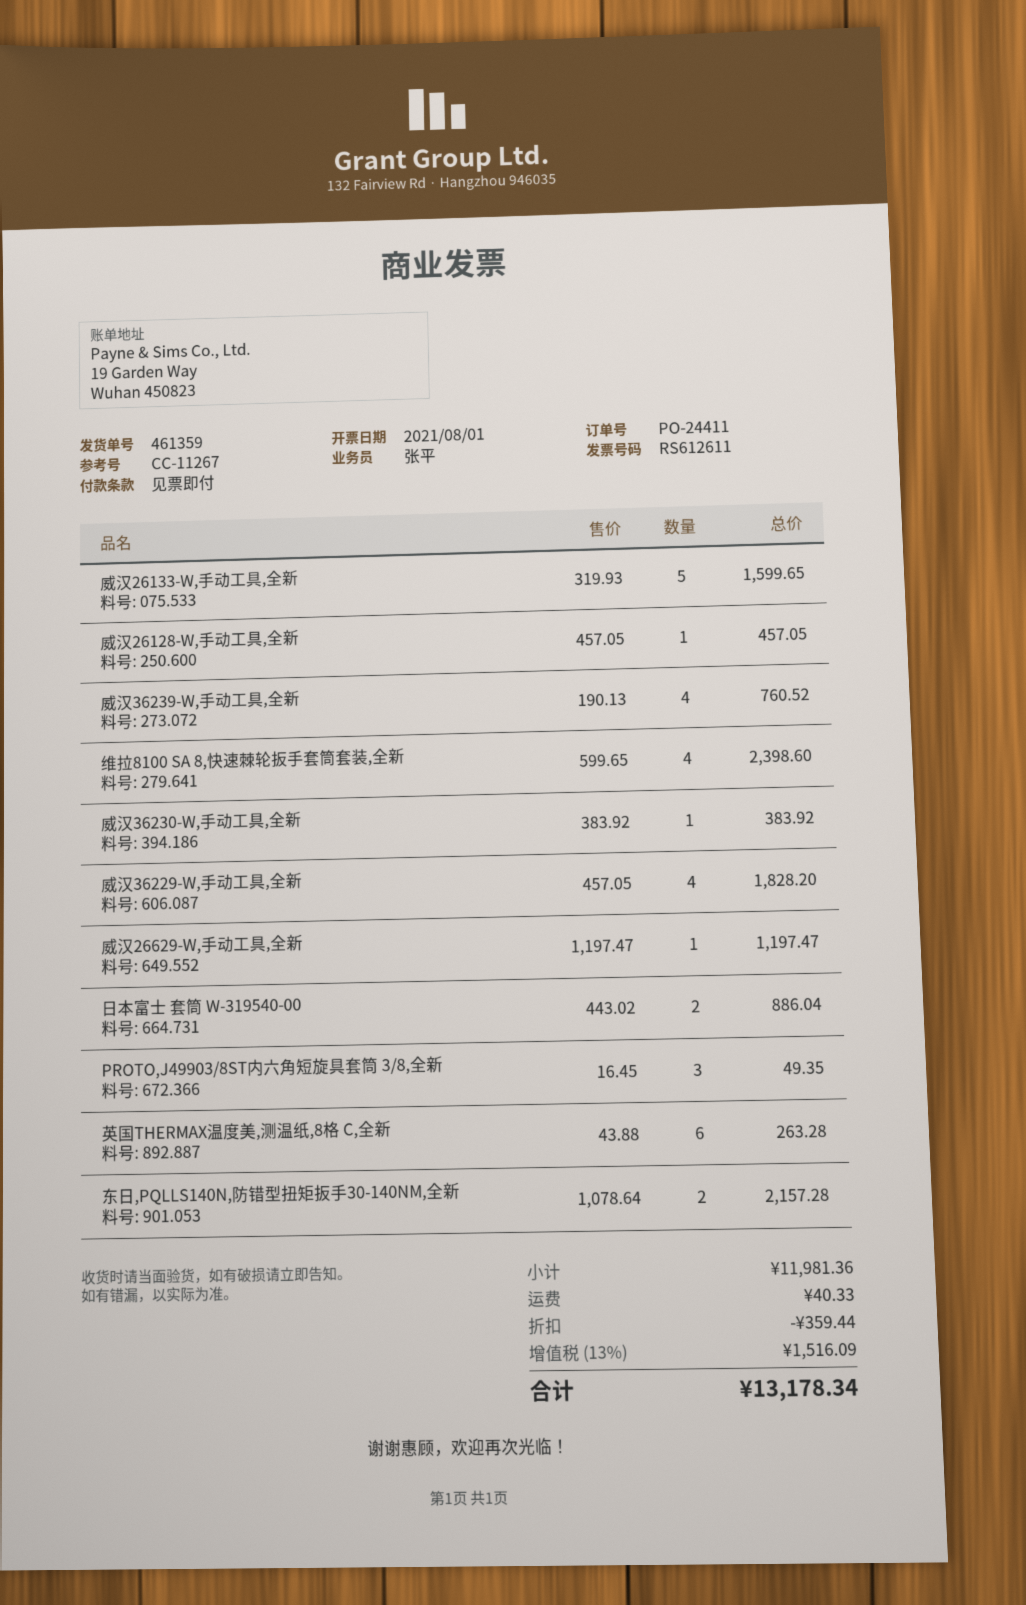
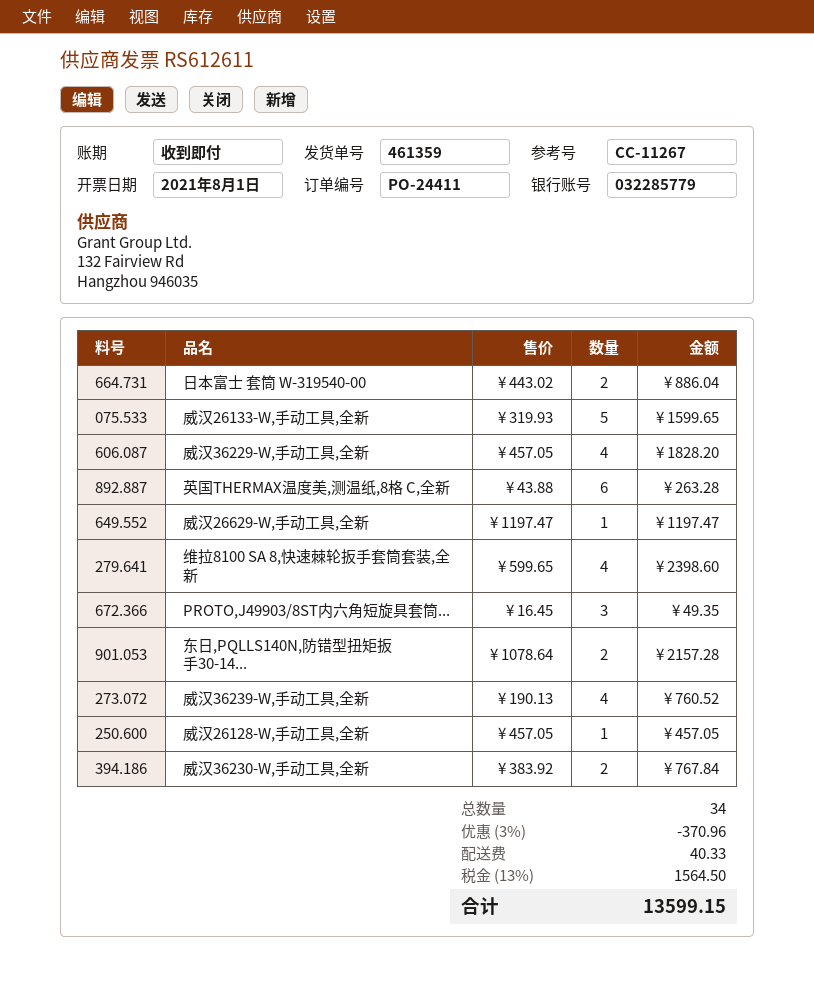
威汉36230-W,手动工具,全新: 1 x 383.92 = 383.92 -> 2 x 383.92 = 767.84
discount: 359.44 -> 370.96
tax: 13% = 1516.09 -> 13% = 1564.50
total: 13178.34 -> 13599.15

